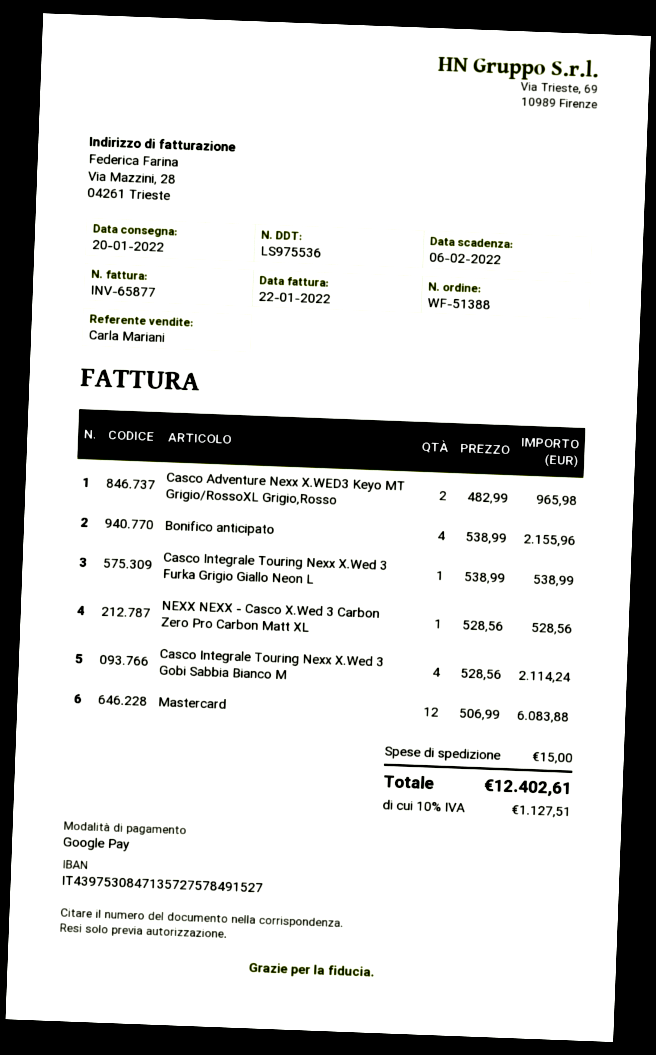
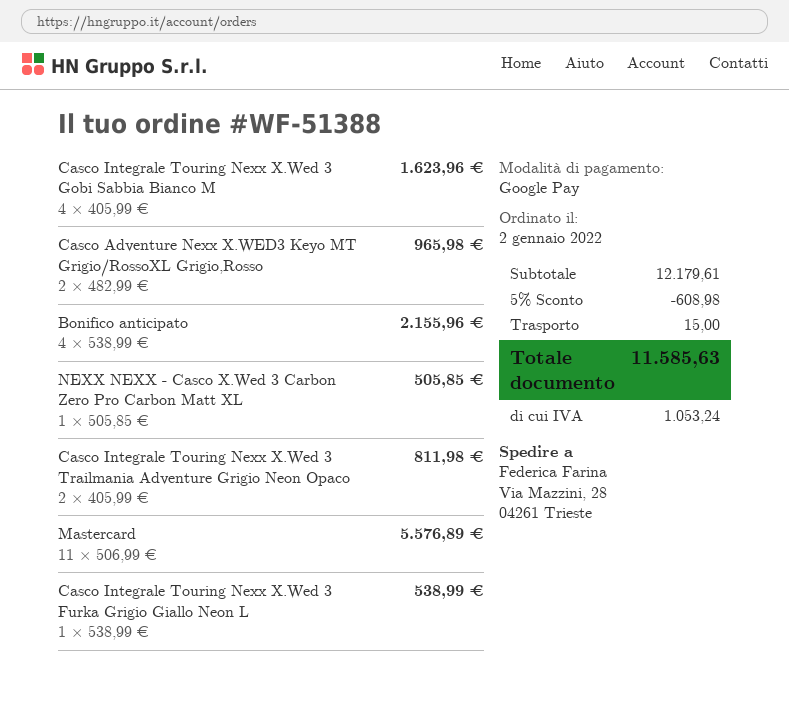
NEXX NEXX - Casco X.Wed 3 Carbon Zero Pro Carbon Matt XL: 1 x 528.56 = 528.56 -> 1 x 505.85 = 505.85
Casco Integrale Touring Nexx X.Wed 3 Gobi Sabbia Bianco M: 4 x 528.56 = 2114.24 -> 4 x 405.99 = 1623.96
Mastercard: 12 x 506.99 = 6083.88 -> 11 x 506.99 = 5576.89
Casco Integrale Touring Nexx X.Wed 3 Trailmania Adventure Grigio Neon Opaco: none -> 2 x 405.99 = 811.98
discount: none -> 5% = 608.98
tax: 1127.51 -> 1053.24
total: 12402.61 -> 11585.63

